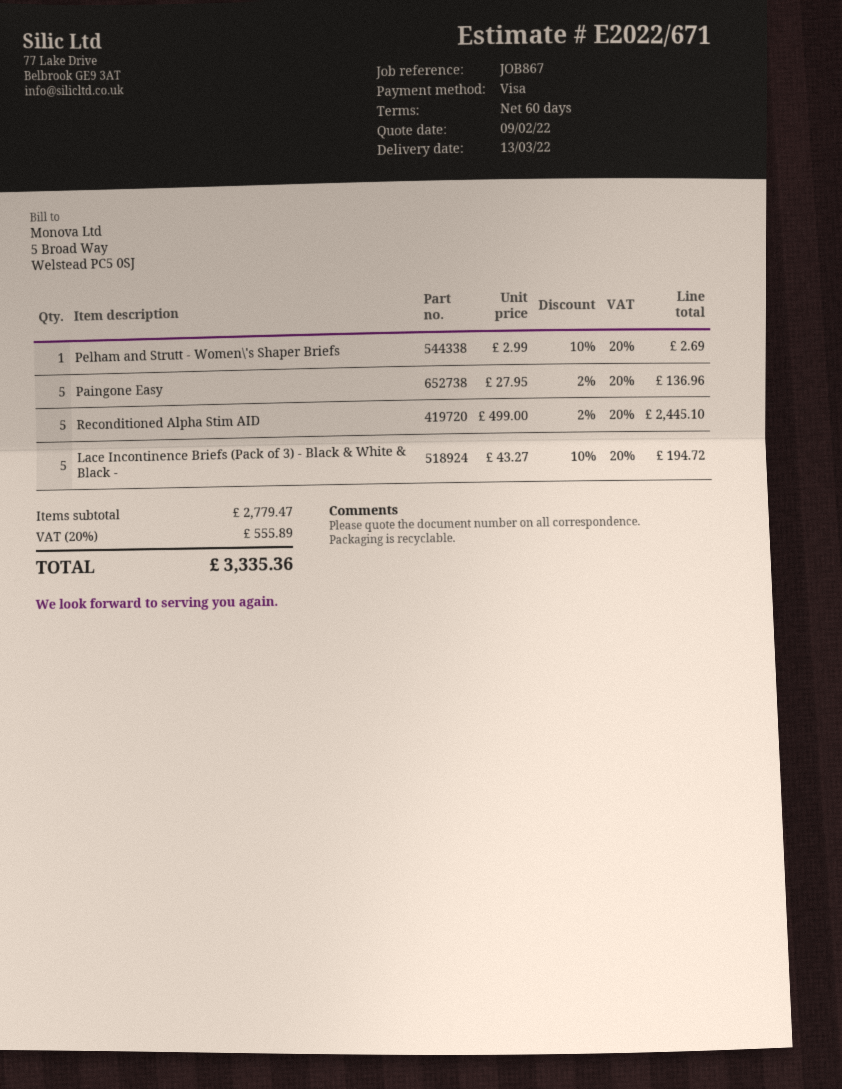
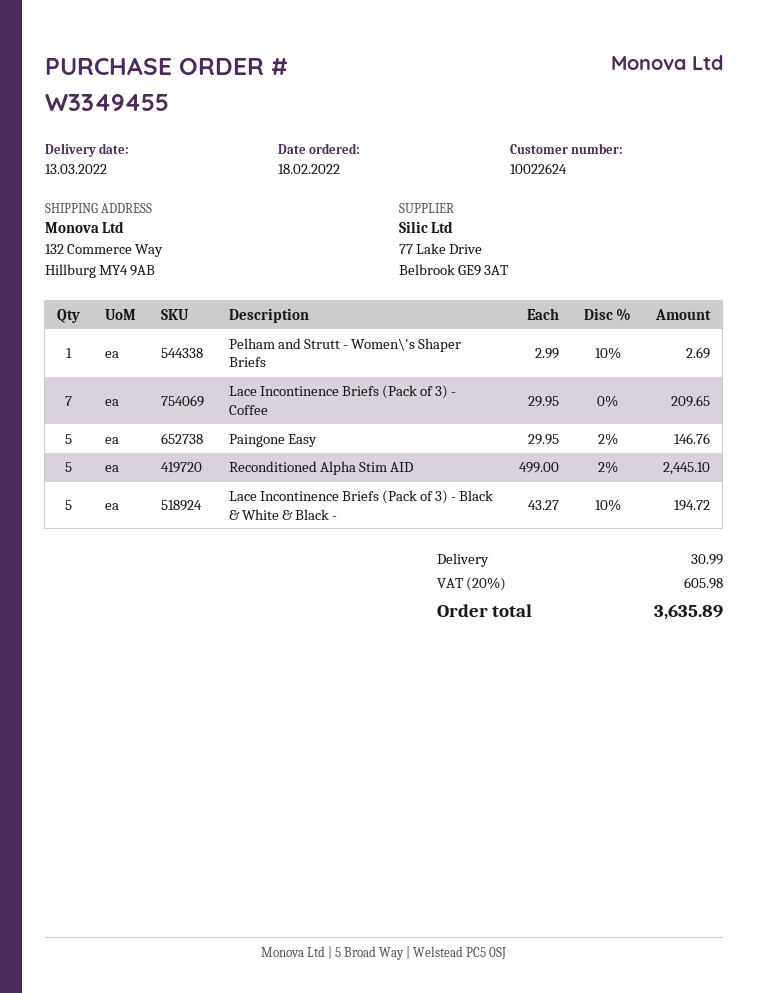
Paingone Easy: 5 x 27.95 - 2% = 136.96 -> 5 x 29.95 - 2% = 146.76
Lace Incontinence Briefs (Pack of 3) - Coffee: none -> 7 x 29.95 = 209.65
shipping: none -> 30.99
tax: 20% = 555.89 -> 20% = 605.98
total: 3335.36 -> 3635.89

